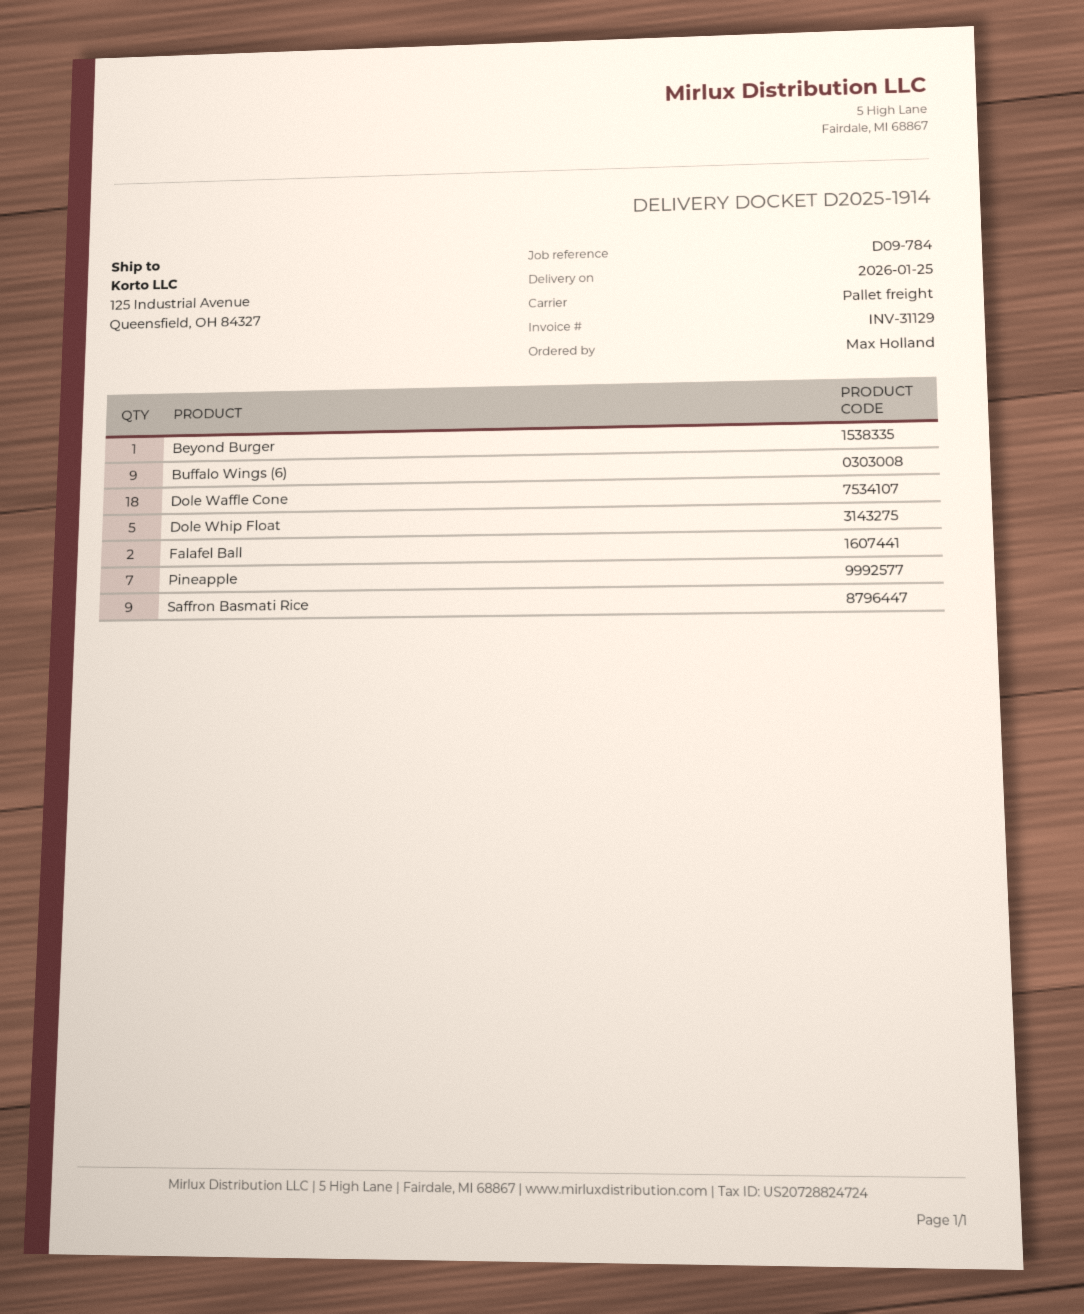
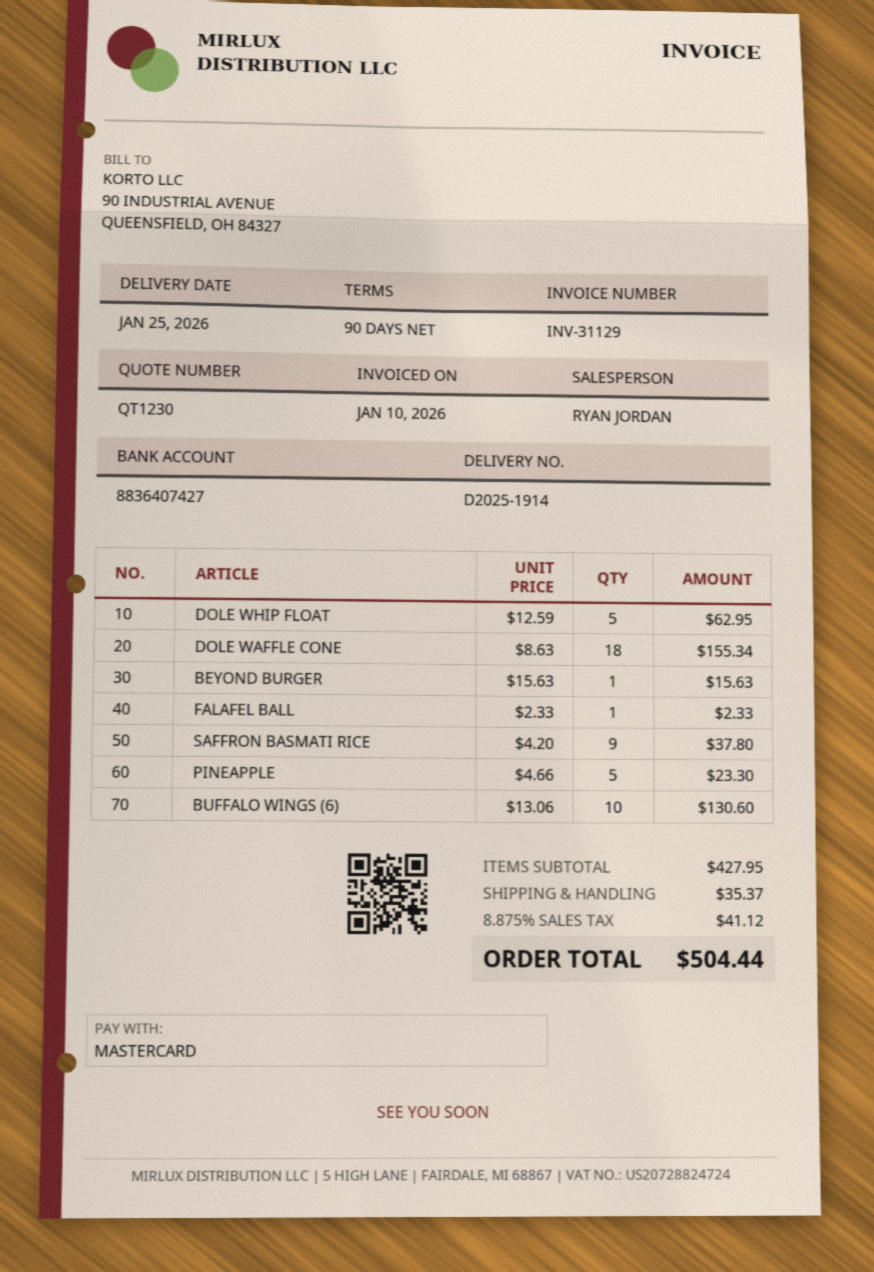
Buffalo Wings (6): 9 -> 10
Falafel Ball: 2 -> 1
Pineapple: 7 -> 5

